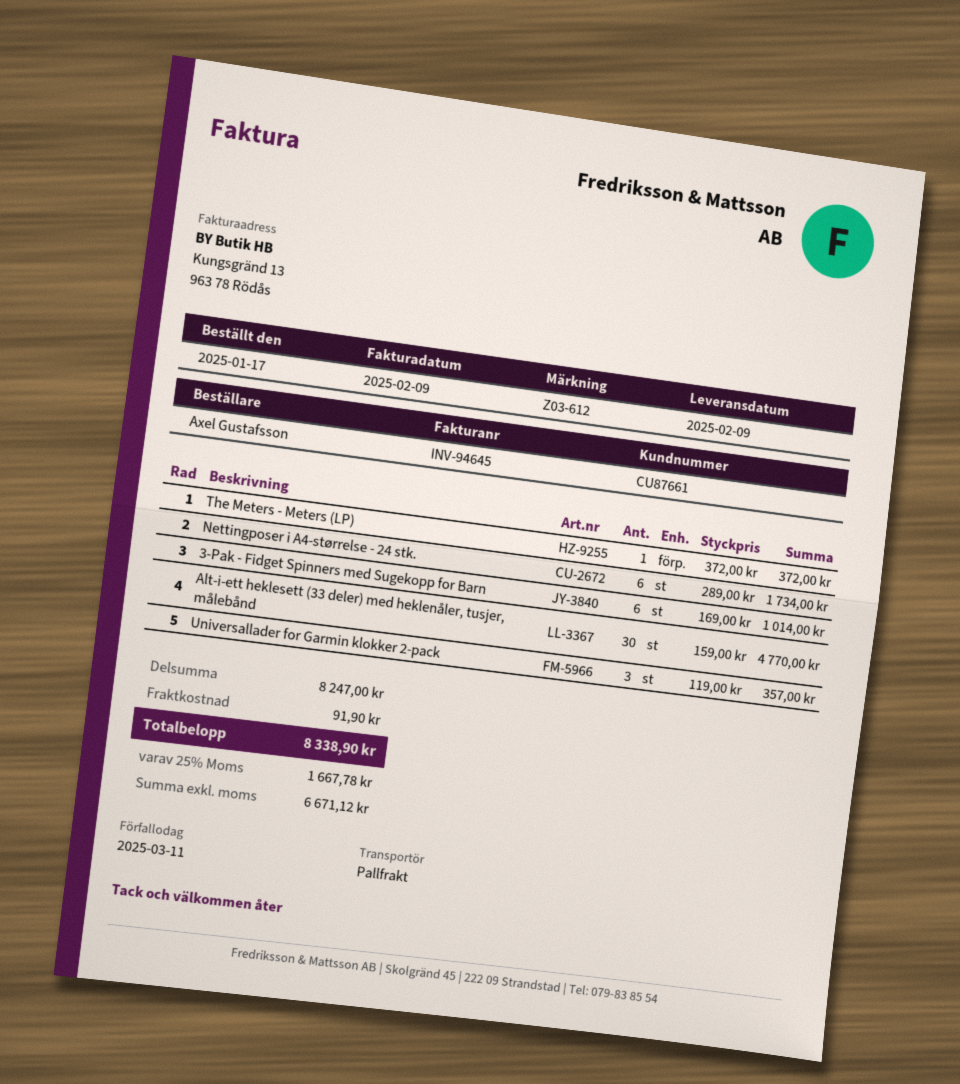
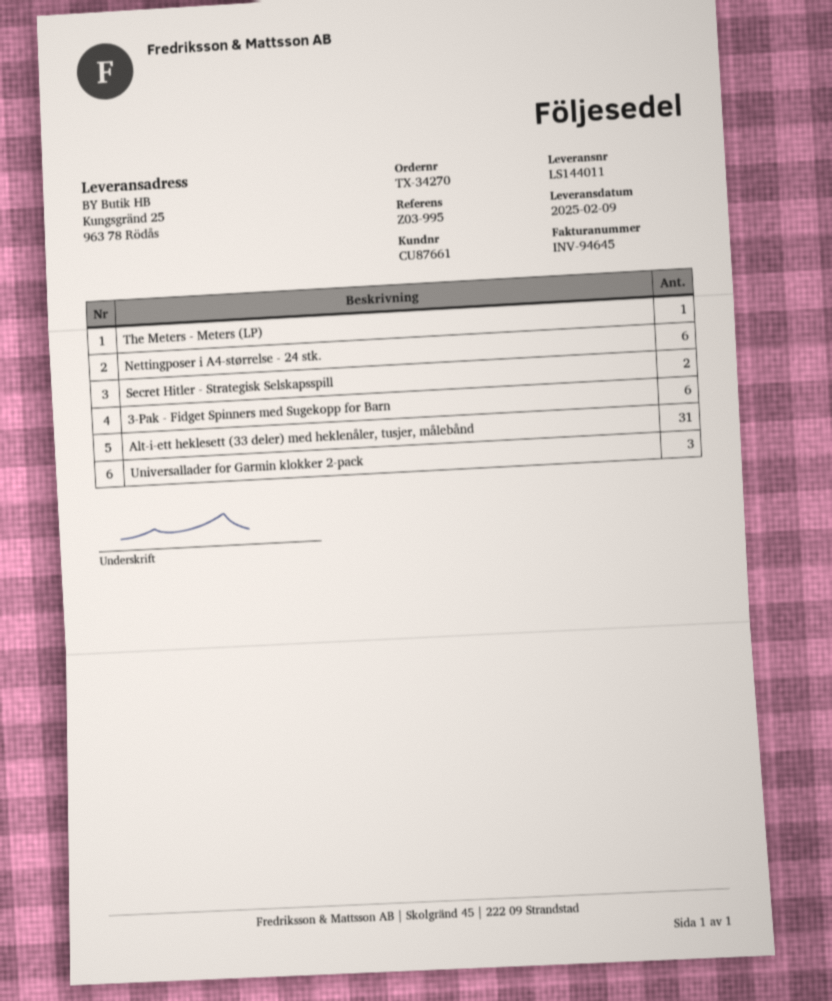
reference: Z03-612 -> Z03-995
Alt-i-ett heklesett (33 deler) med heklenåler, tusjer, målebånd: 30 -> 31
Secret Hitler - Strategisk Selskapsspill: none -> 2

